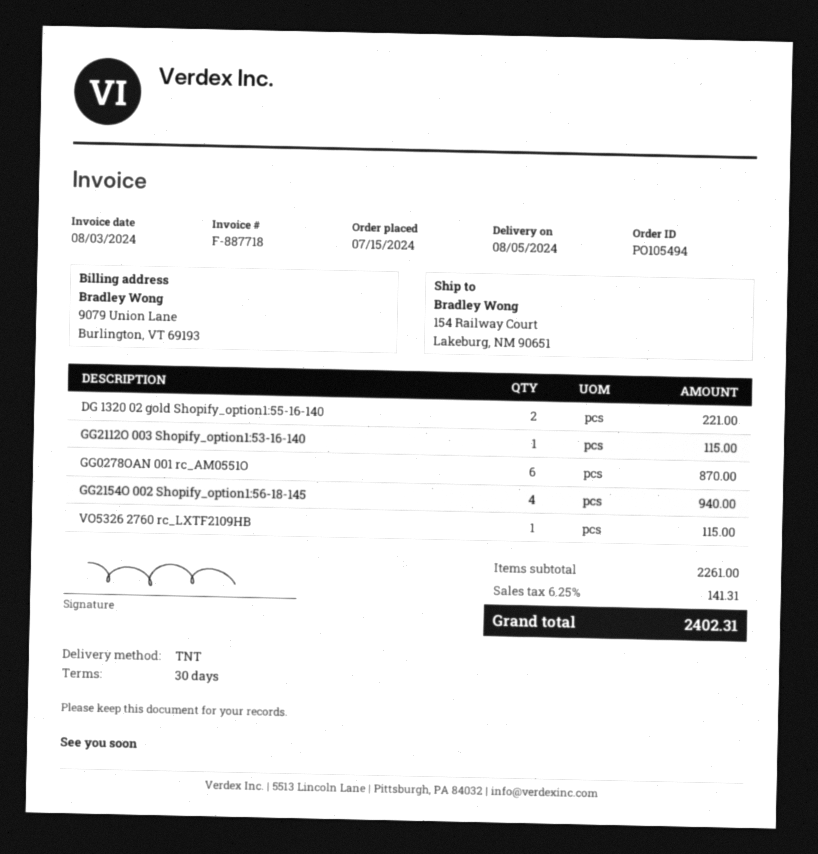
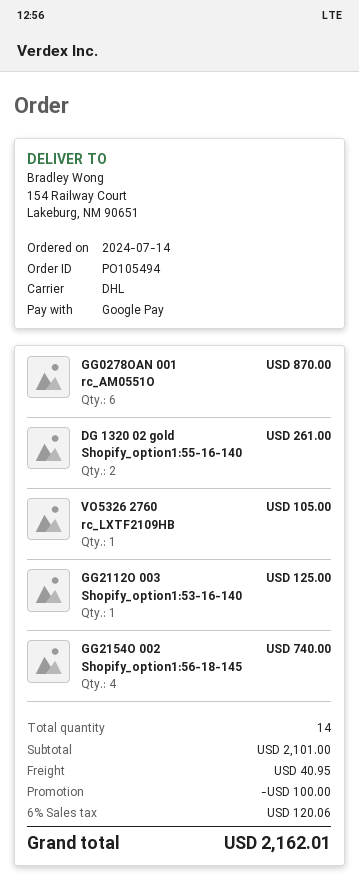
order date: 2024-07-15 -> 2024-07-14
shipping method: TNT -> DHL
DG 1320 02 gold Shopify_option1:55-16-140: 2 for 221.00 -> 2 for 261.00
GG2112O 003 Shopify_option1:53-16-140: 1 for 115.00 -> 1 for 125.00
GG2154O 002 Shopify_option1:56-18-145: 4 for 940.00 -> 4 for 740.00
VO5326 2760 rc_LXTF2109HB: 1 for 115.00 -> 1 for 105.00
subtotal: 2261.00 -> 2101.00
discount: none -> 100.00
shipping: none -> 40.95
tax: 6.25% = 141.31 -> 6% = 120.06
total: 2402.31 -> 2162.01

